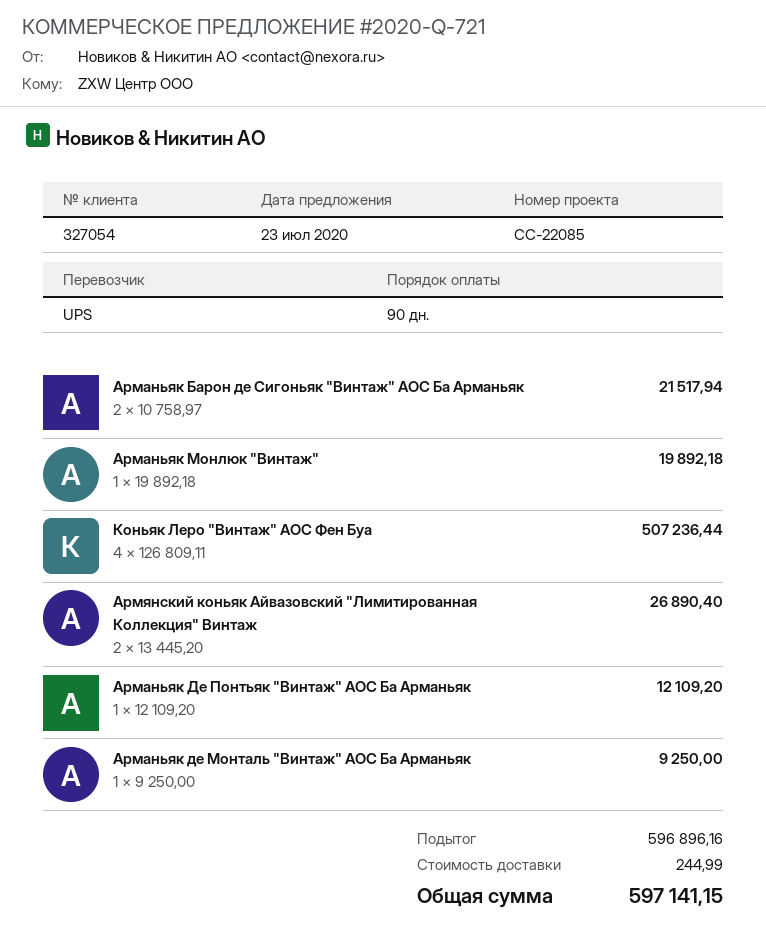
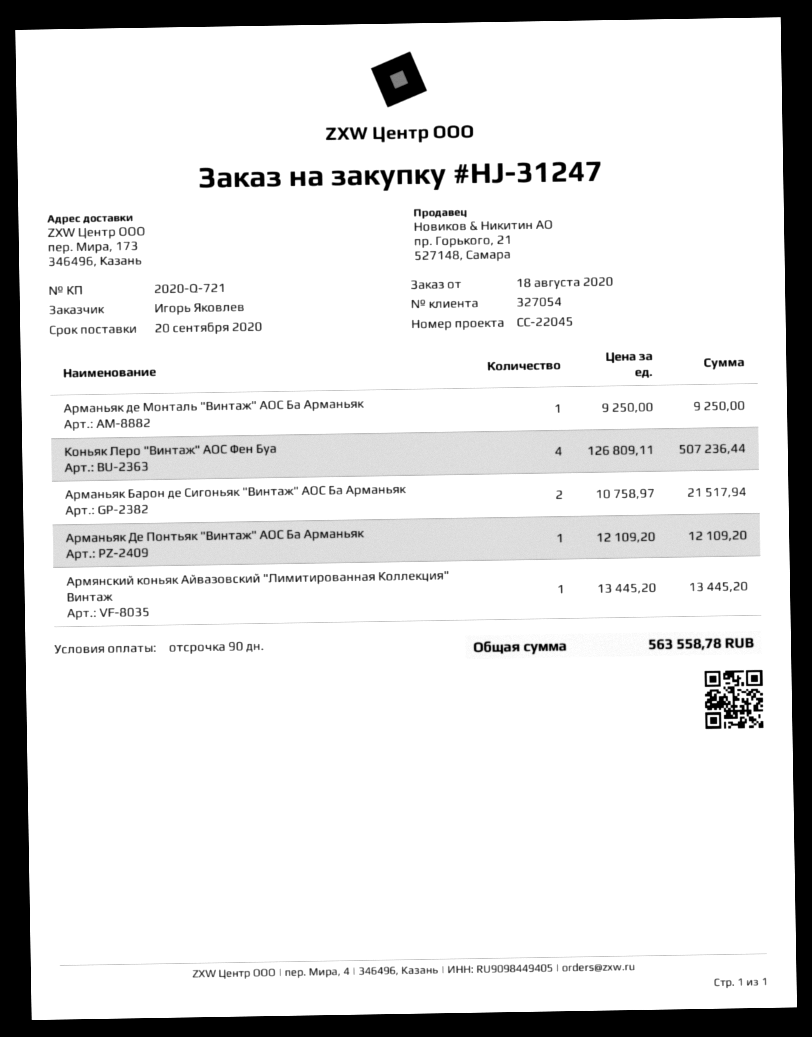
reference: CC-22085 -> CC-22045
Арманьяк Монлюк "Винтаж": 1 x 19892.18 = 19892.18 -> none
Армянский коньяк Айвазовский "Лимитированная Коллекция" Винтаж: 2 x 13445.20 = 26890.40 -> 1 x 13445.20 = 13445.20
shipping: 244.99 -> none
total: 597141.15 -> 563558.78

